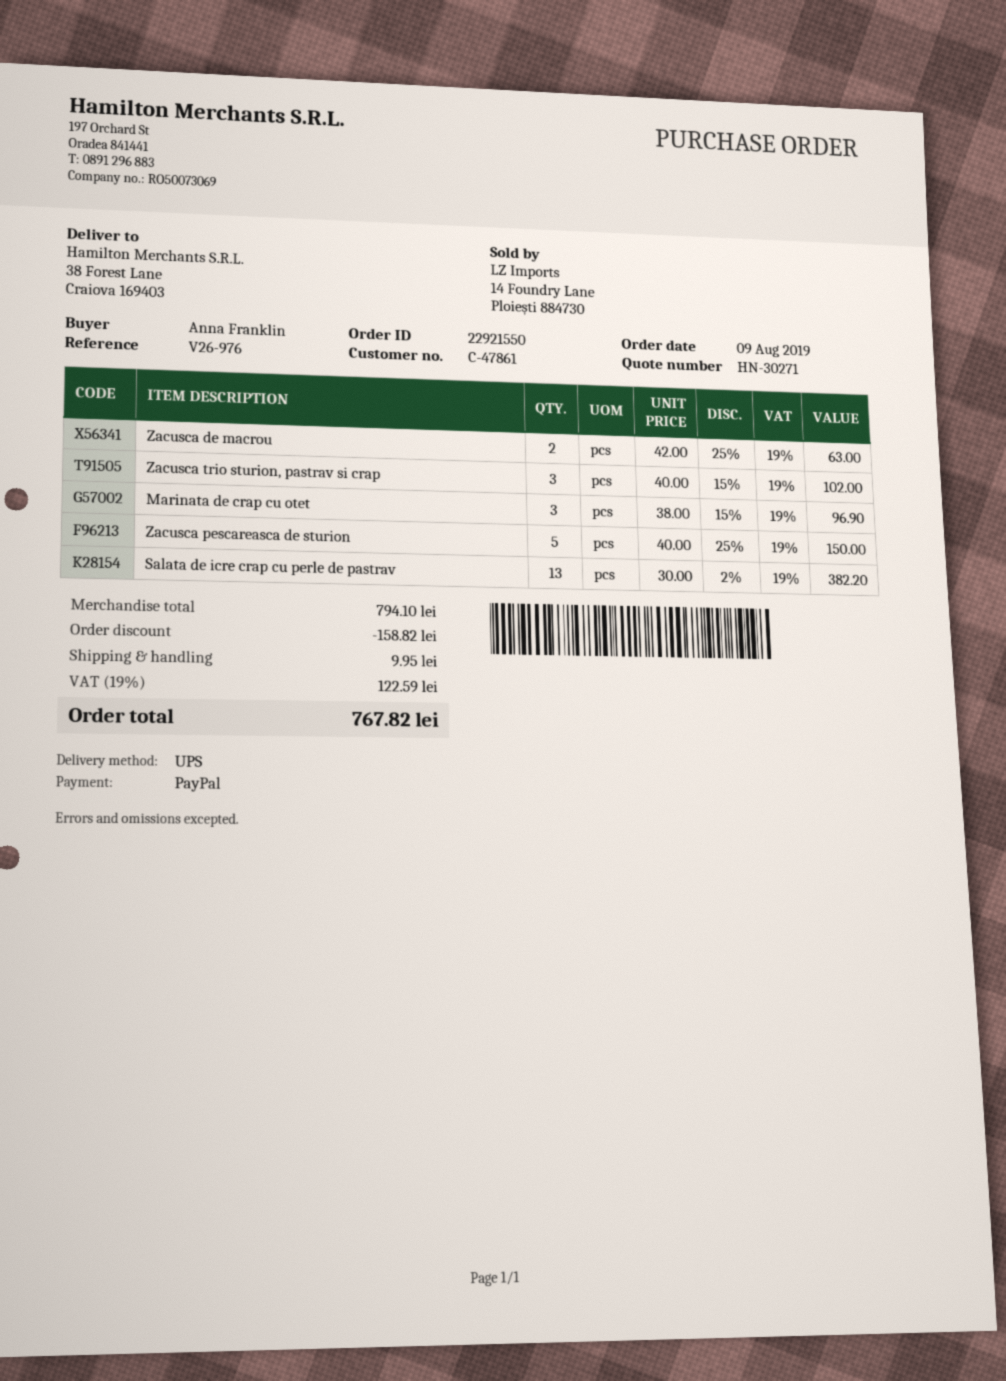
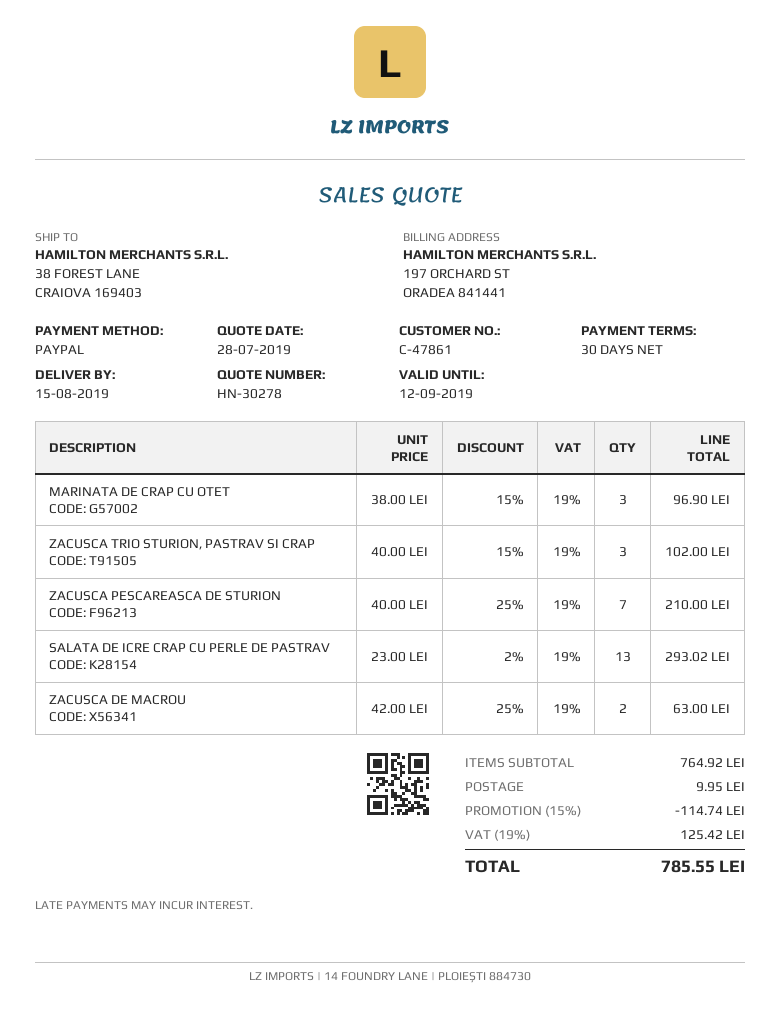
quote number: HN-30271 -> HN-30278
Zacusca pescareasca de sturion: 5 x 40.00 - 25% = 150.00 -> 7 x 40.00 - 25% = 210.00
Salata de icre crap cu perle de pastrav: 13 x 30.00 - 2% = 382.20 -> 13 x 23.00 - 2% = 293.02
subtotal: 794.10 -> 764.92
discount: 158.82 -> 114.74
tax: 19% = 122.59 -> 19% = 125.42
total: 767.82 -> 785.55

